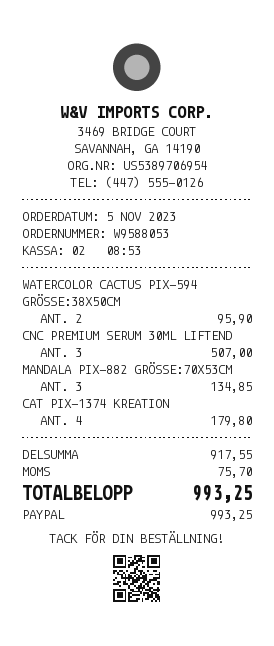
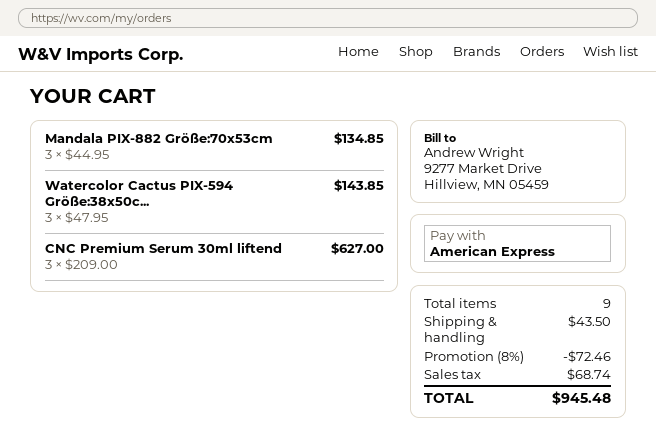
payment method: PayPal -> American Express
WATERCOLOR CACTUS PIX-594 GRÖSSE:38X50CM: 2 for 95.90 -> 3 for 143.85
CNC PREMIUM SERUM 30ML LIFTEND: 3 for 507.00 -> 3 for 627.00
CAT PIX-1374 KREATION: 4 for 179.80 -> none
discount: none -> 8% = 72.46
shipping: none -> 43.50
tax: 75.70 -> 68.74
total: 993.25 -> 945.48

